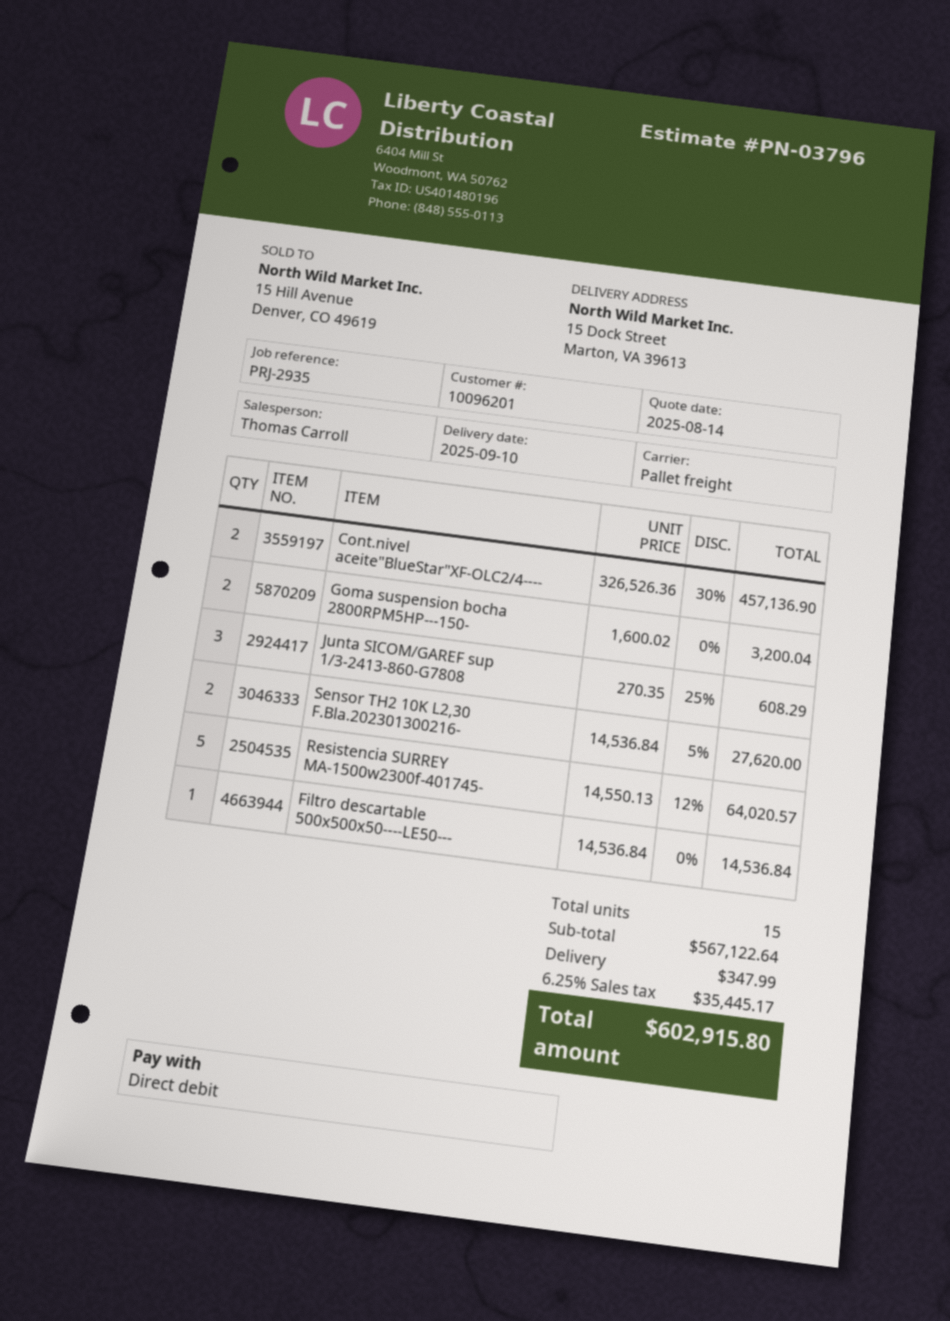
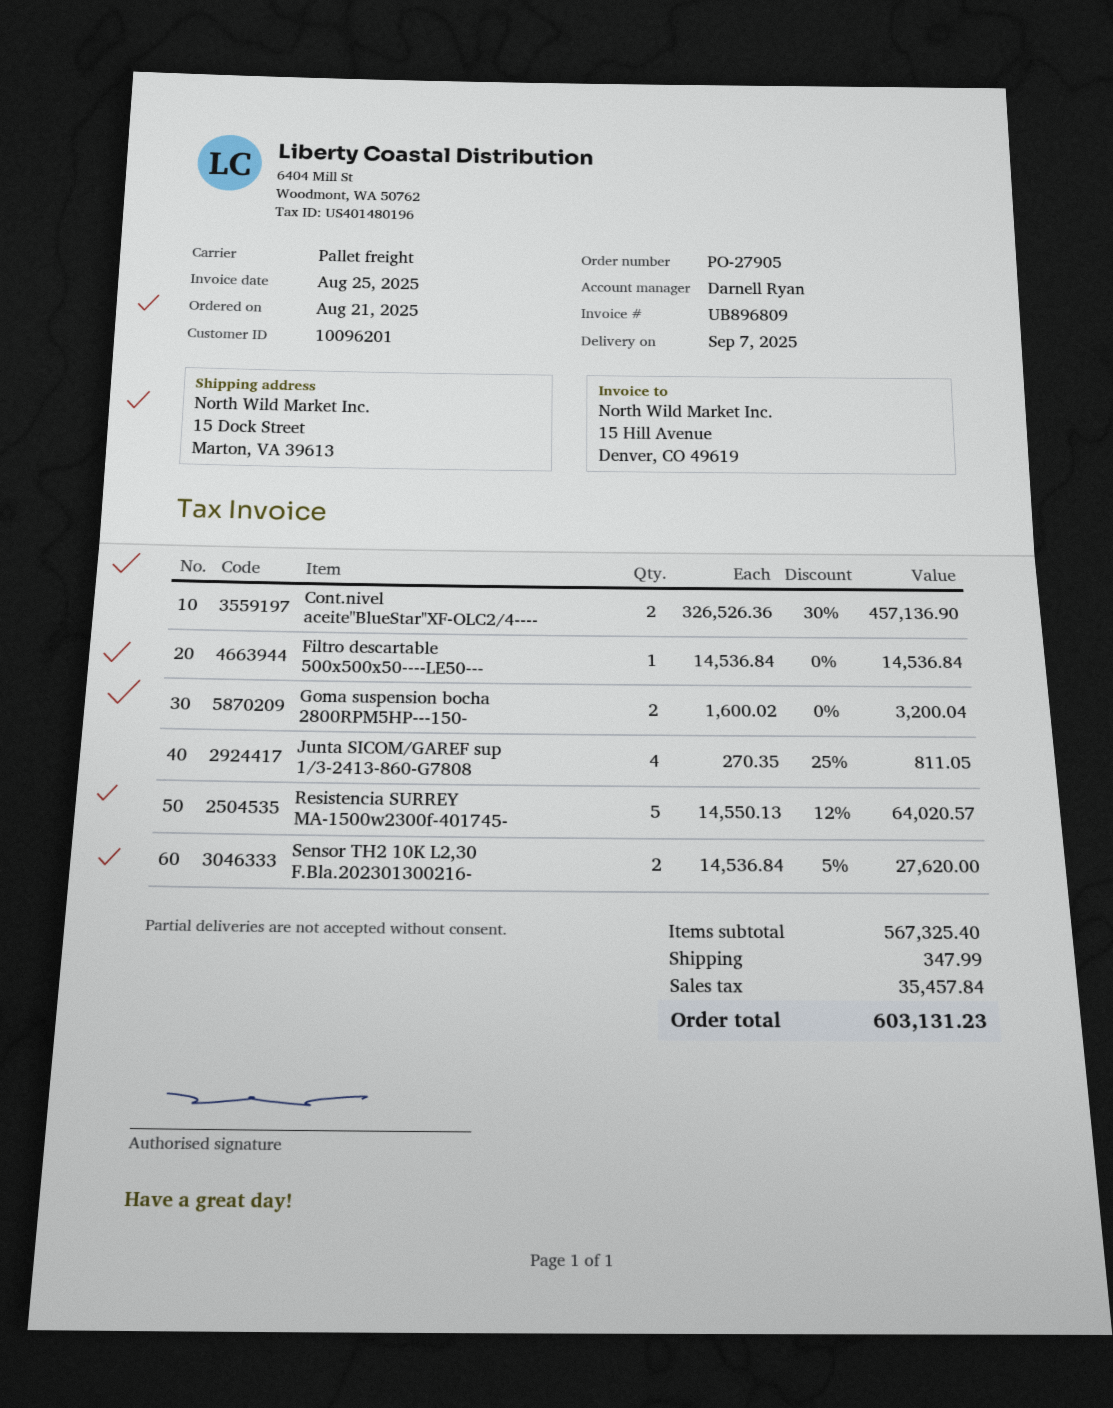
delivery date: 2025-09-10 -> 2025-09-07
sales rep: Thomas Carroll -> Darnell Ryan
Junta SICOM/GAREF sup 1/3-2413-860-G7808: 3 x 270.35 - 25% = 608.29 -> 4 x 270.35 - 25% = 811.05
subtotal: 567122.64 -> 567325.40
tax: 35445.17 -> 35457.84
total: 602915.80 -> 603131.23

